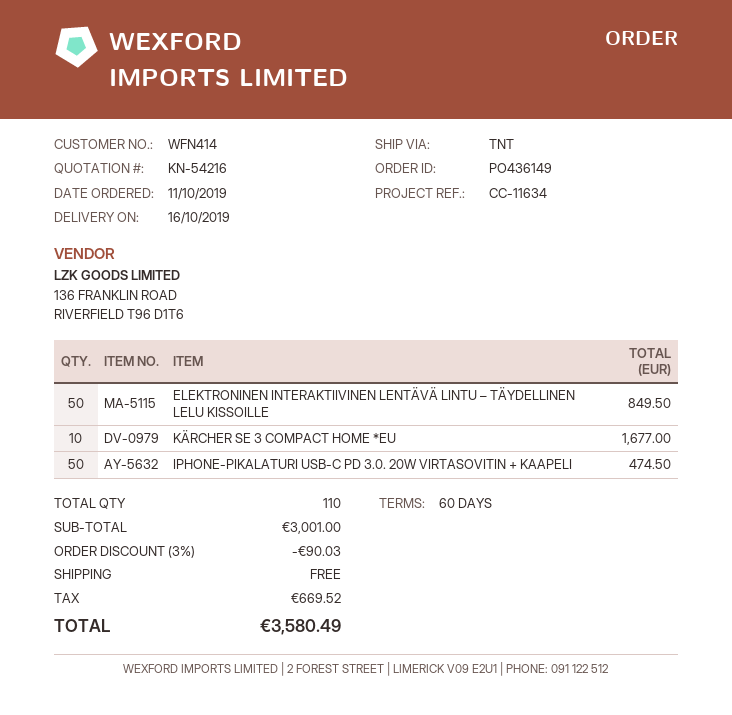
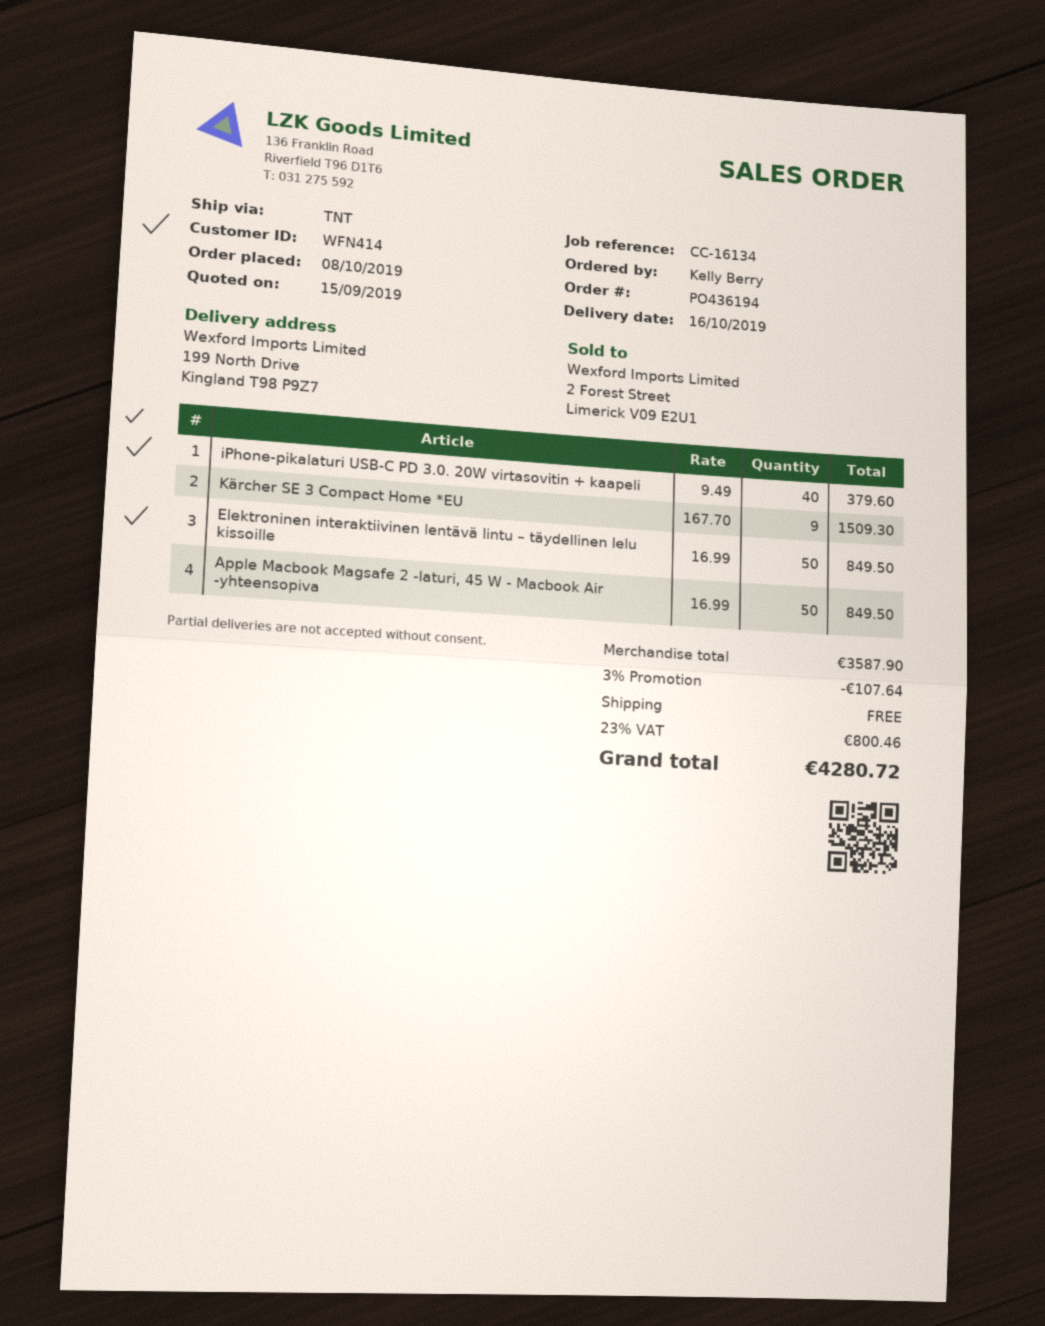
order number: PO436149 -> PO436194
order date: 2019-10-11 -> 2019-10-08
reference: CC-11634 -> CC-16134
KÄRCHER SE 3 COMPACT HOME *EU: 10 for 1677.00 -> 9 for 1509.30
IPHONE-PIKALATURI USB-C PD 3.0. 20W VIRTASOVITIN + KAAPELI: 50 for 474.50 -> 40 for 379.60
Apple Macbook Magsafe 2 -laturi, 45 W - Macbook Air -yhteensopiva: none -> 50 for 849.50
subtotal: 3001.00 -> 3587.90
discount: 3% = 90.03 -> 3% = 107.64
tax: 669.52 -> 800.46
total: 3580.49 -> 4280.72

